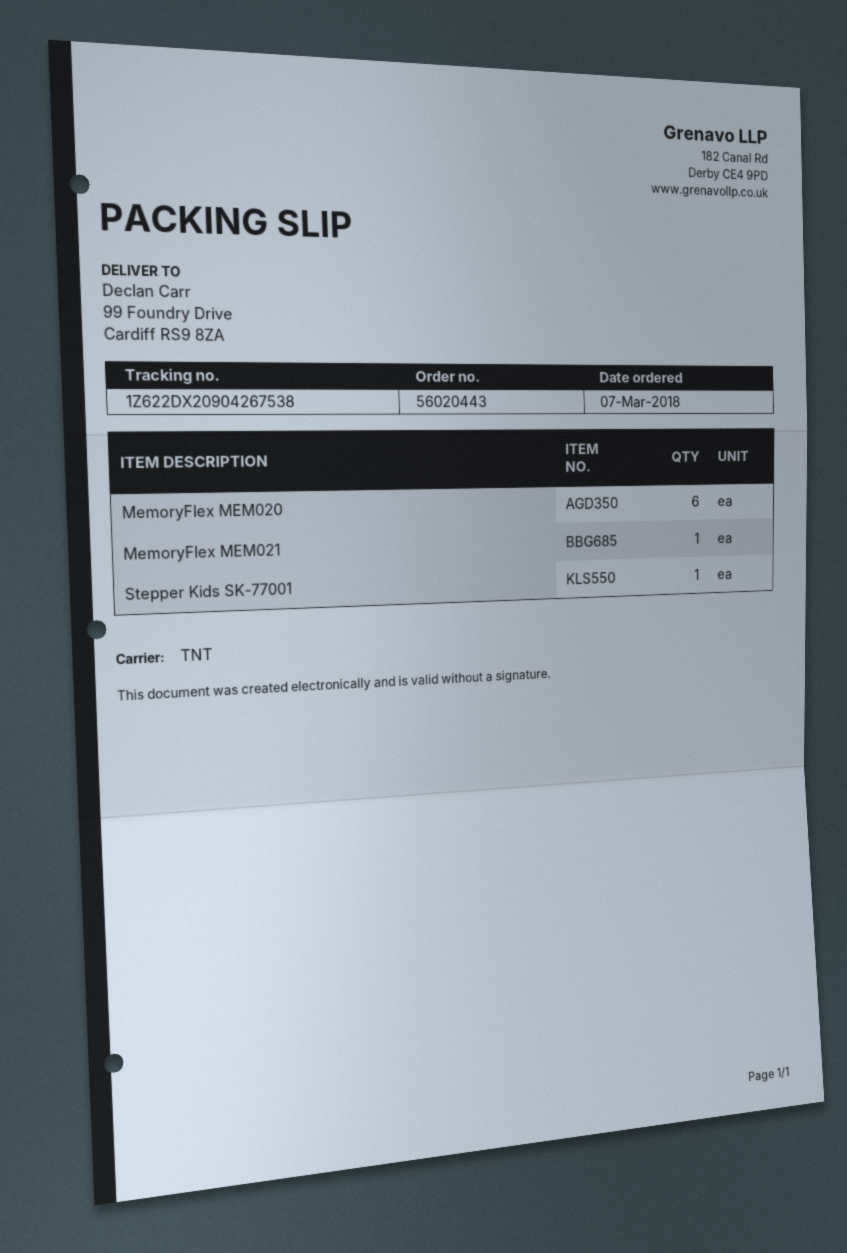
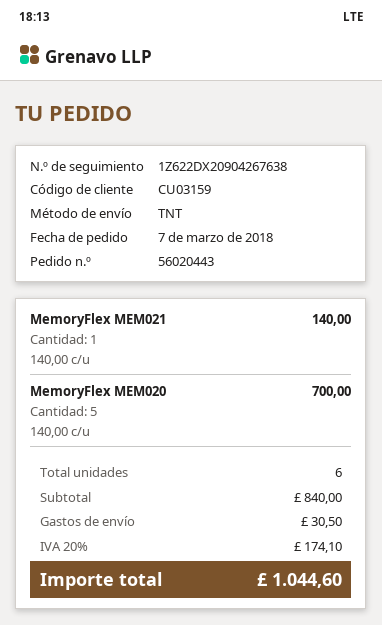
tracking number: 1Z622DX20904267538 -> 1Z622DX20904267638
MemoryFlex MEM020: 6 -> 5
Stepper Kids SK-77001: 1 -> none

